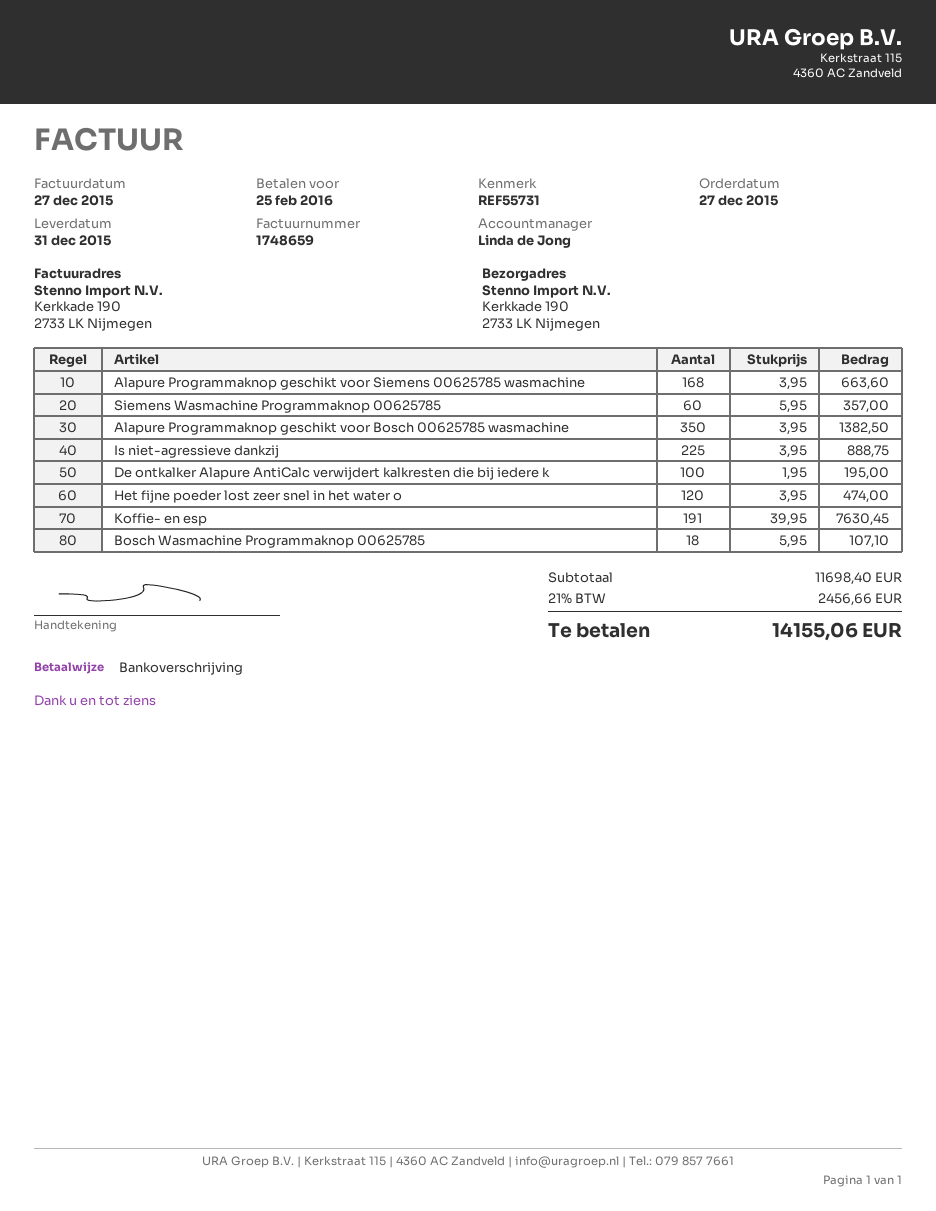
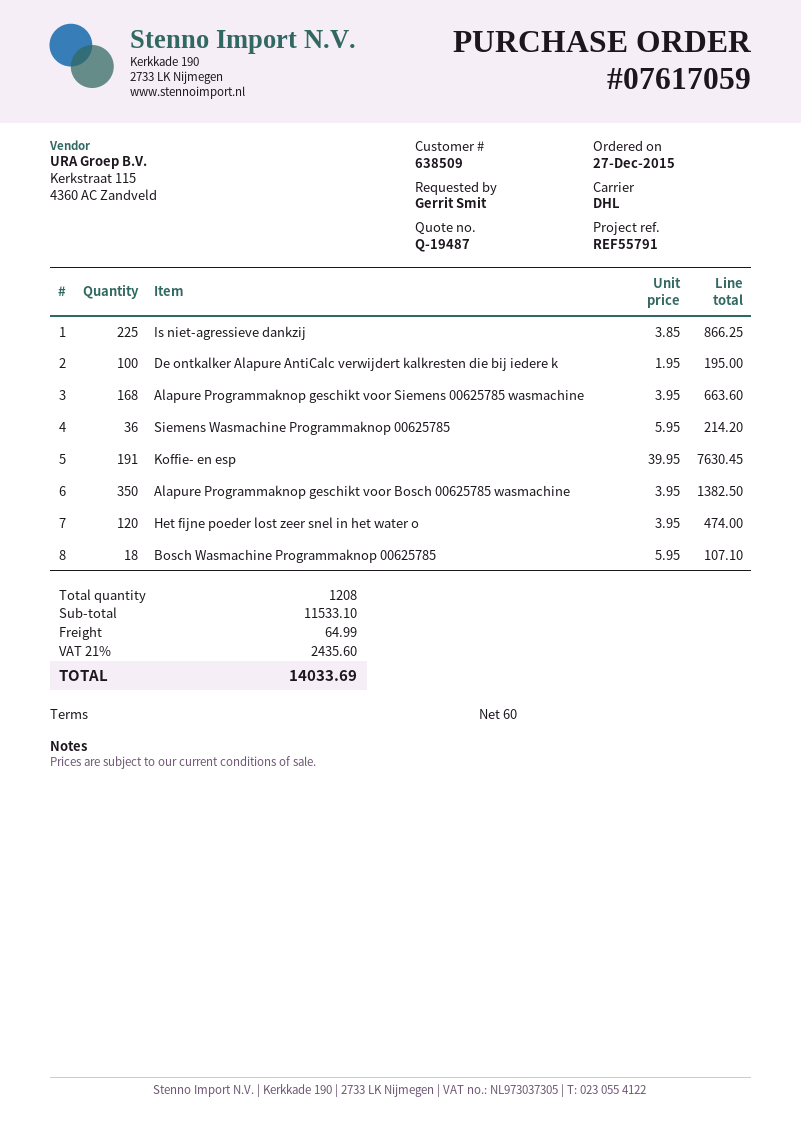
reference: REF55731 -> REF55791
Siemens Wasmachine Programmaknop 00625785: 60 x 5.95 = 357.00 -> 36 x 5.95 = 214.20
Is niet-agressieve dankzij: 225 x 3.95 = 888.75 -> 225 x 3.85 = 866.25
subtotal: 11698.40 -> 11533.10
shipping: none -> 64.99
tax: 21% = 2456.66 -> 21% = 2435.60
total: 14155.06 -> 14033.69

